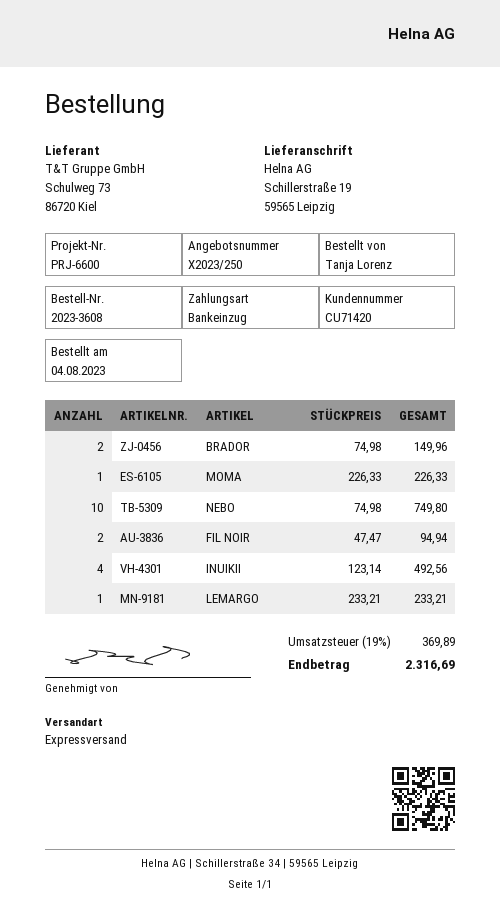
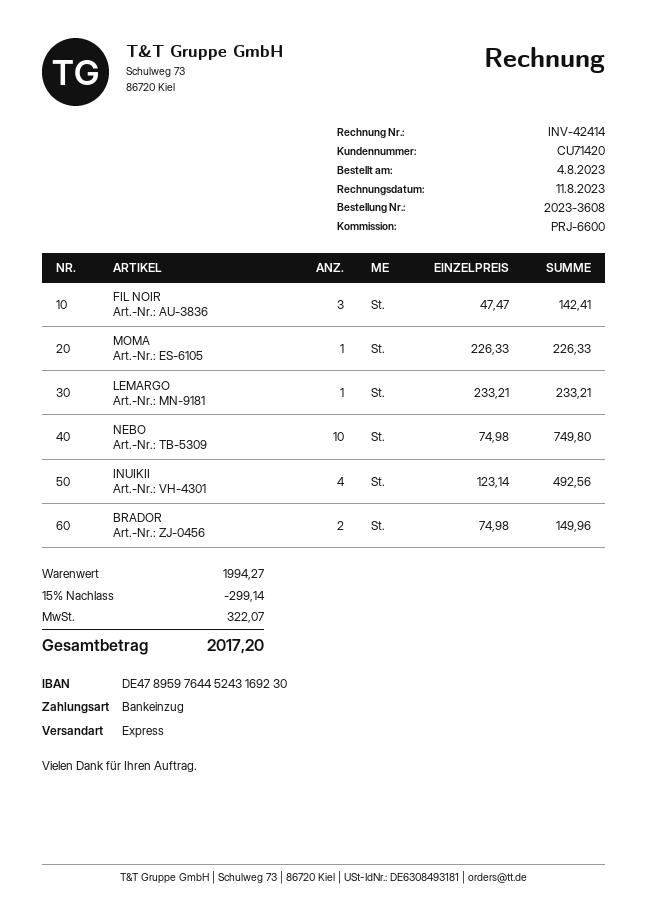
FIL NOIR: 2 x 47.47 = 94.94 -> 3 x 47.47 = 142.41
discount: none -> 15% = 299.14
tax: 369.89 -> 322.07
total: 2316.69 -> 2017.20

